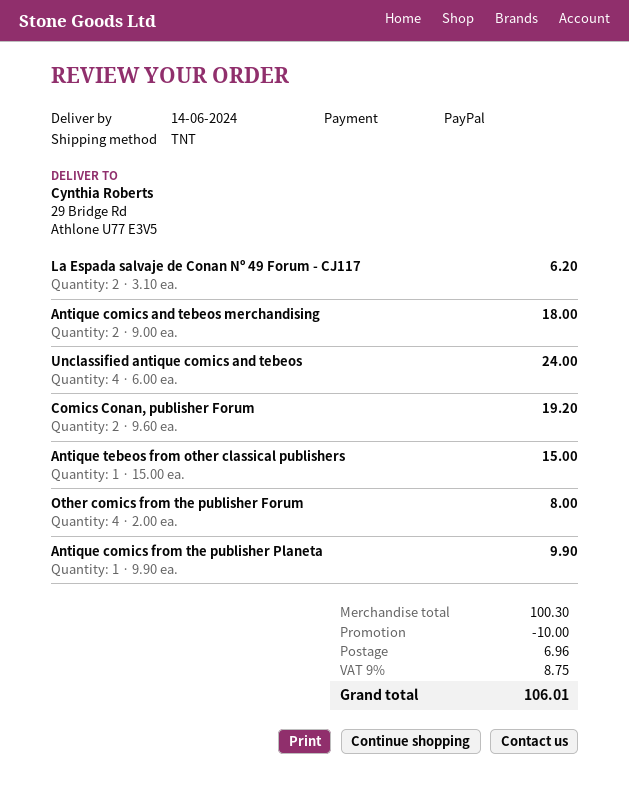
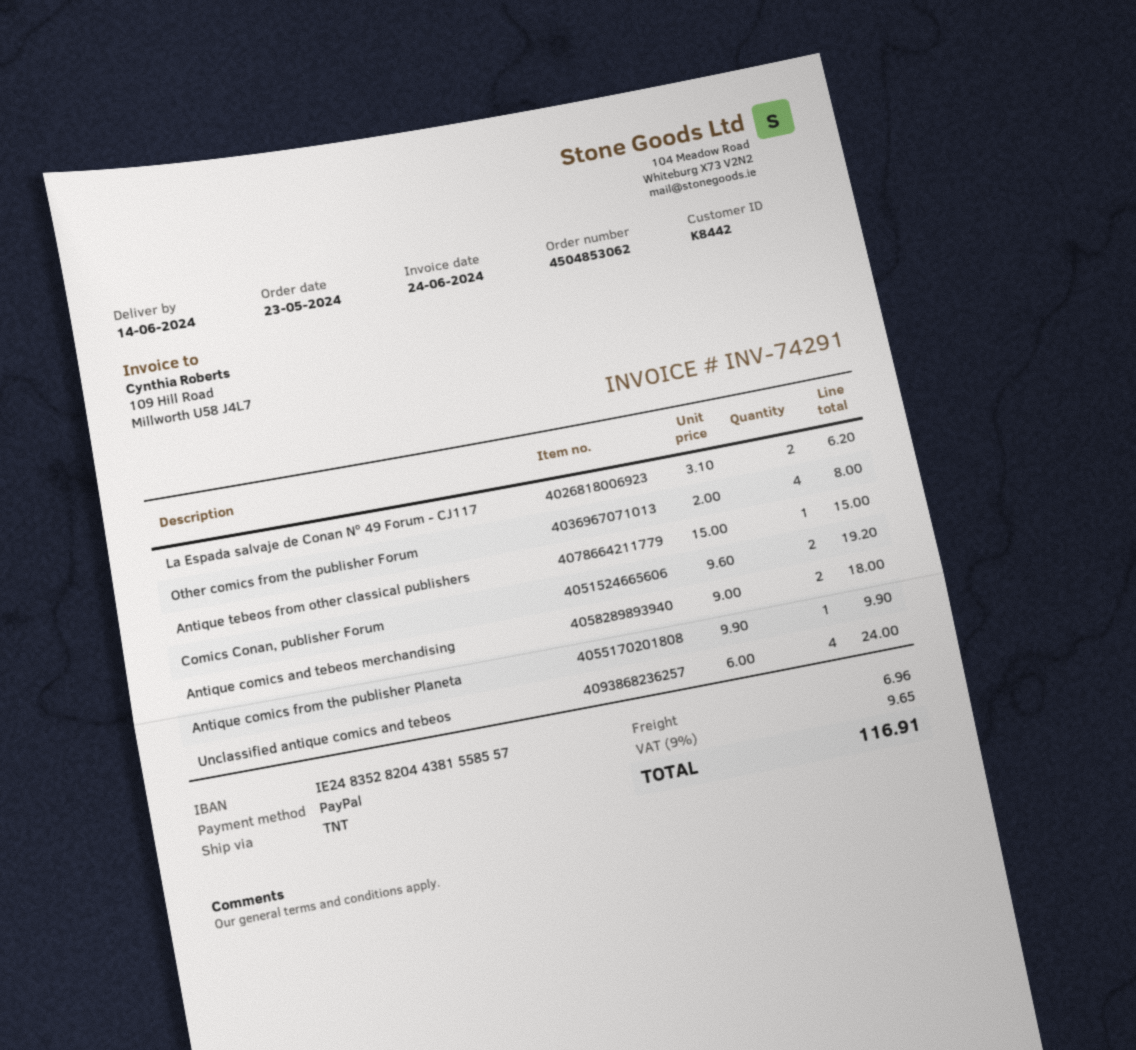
discount: 10.00 -> none
tax: 9% = 8.75 -> 9% = 9.65
total: 106.01 -> 116.91

